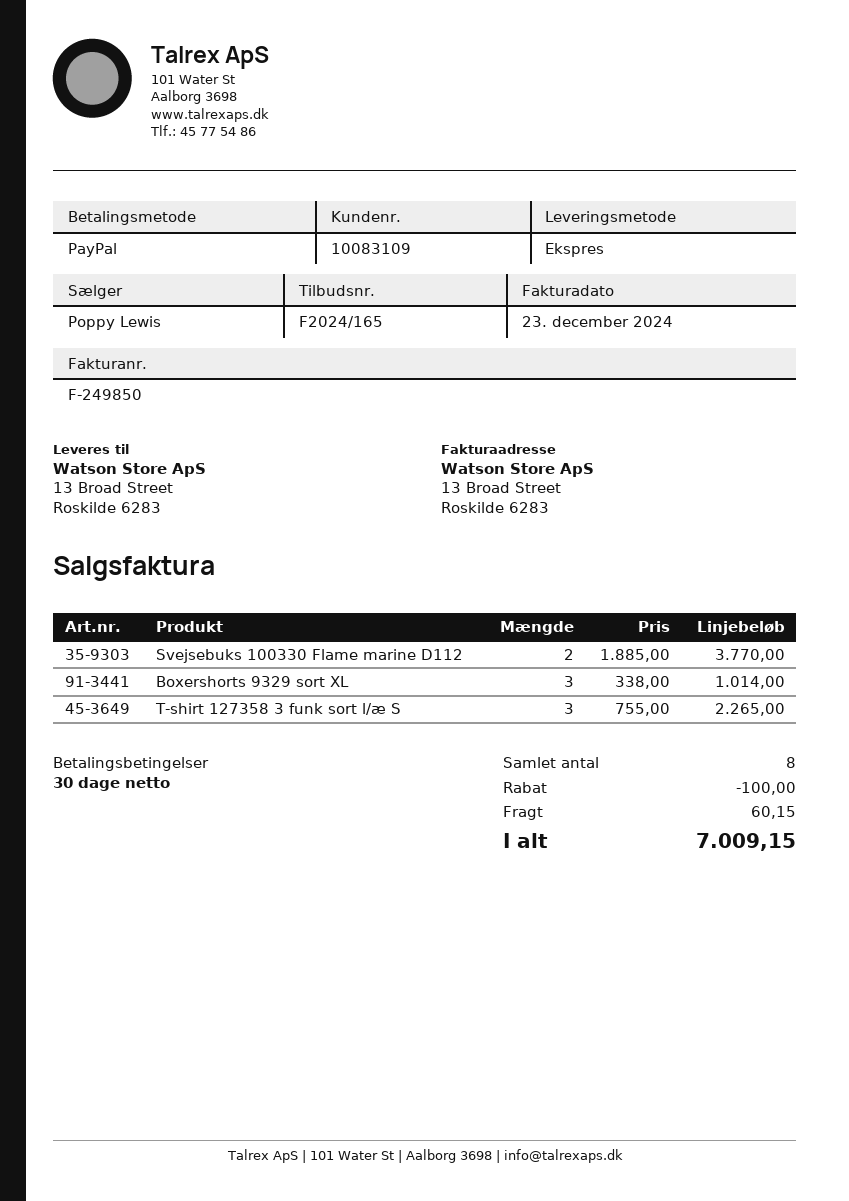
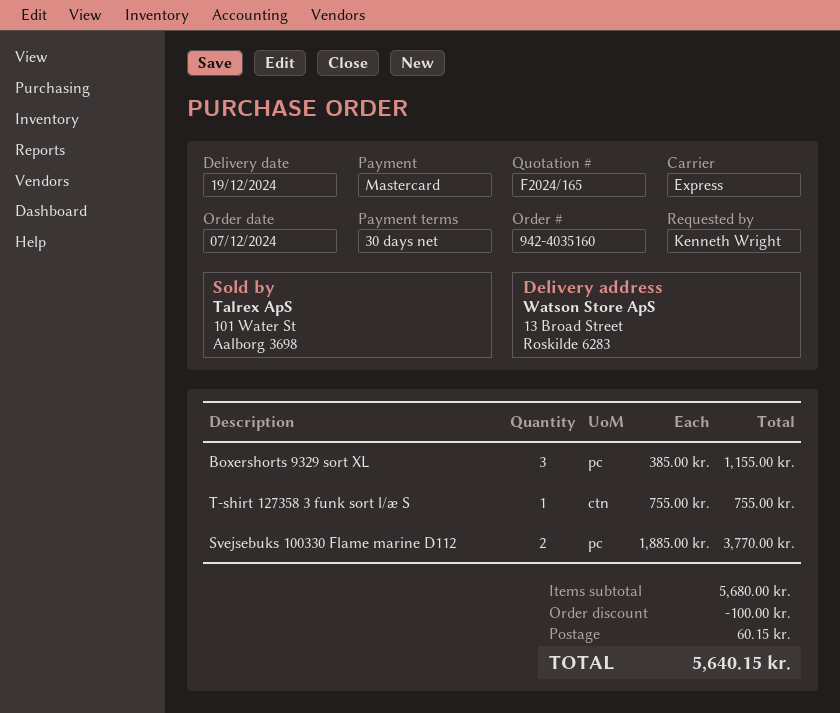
payment method: PayPal -> Mastercard
Boxershorts 9329 sort XL: 3 x 338.00 = 1014.00 -> 3 x 385.00 = 1155.00
T-shirt 127358 3 funk sort l/æ S: 3 x 755.00 = 2265.00 -> 1 x 755.00 = 755.00
total: 7009.15 -> 5640.15

